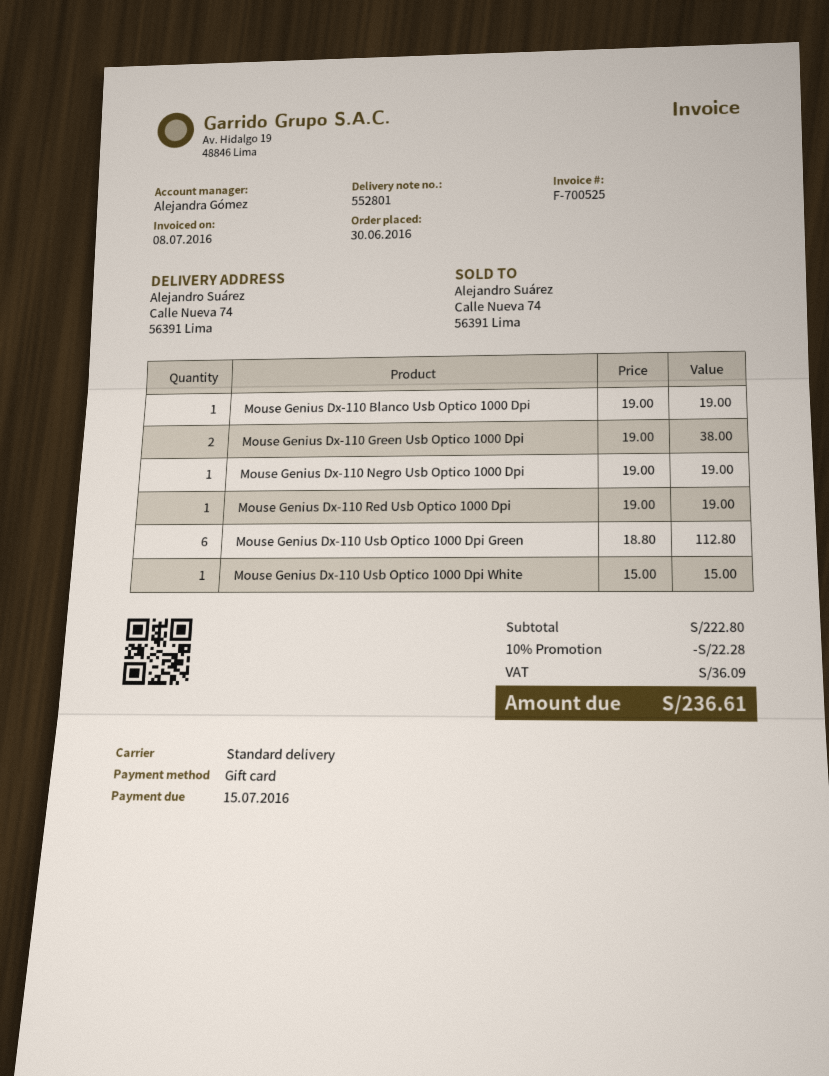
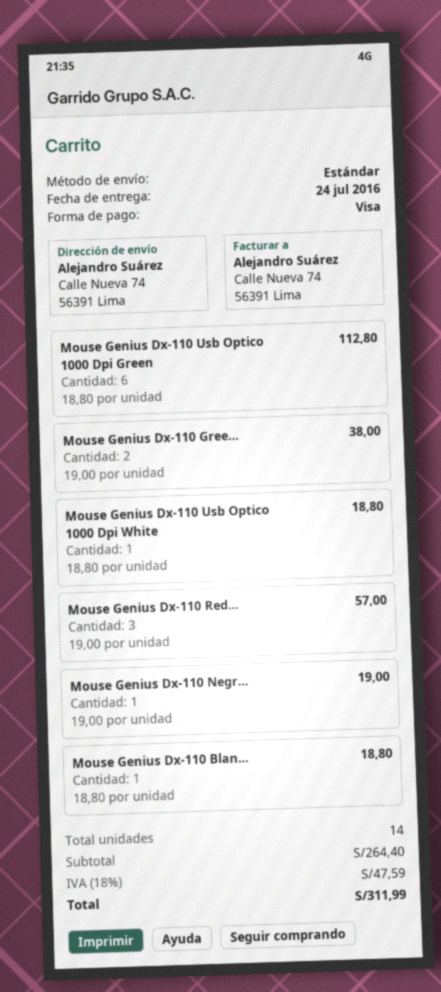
payment method: gift card -> Visa
Mouse Genius Dx-110 Blanco Usb Optico 1000 Dpi: 1 x 19.00 = 19.00 -> 1 x 18.80 = 18.80
Mouse Genius Dx-110 Red Usb Optico 1000 Dpi: 1 x 19.00 = 19.00 -> 3 x 19.00 = 57.00
Mouse Genius Dx-110 Usb Optico 1000 Dpi White: 1 x 15.00 = 15.00 -> 1 x 18.80 = 18.80
subtotal: 222.80 -> 264.40
discount: 10% = 22.28 -> none
tax: 36.09 -> 47.59
total: 236.61 -> 311.99

